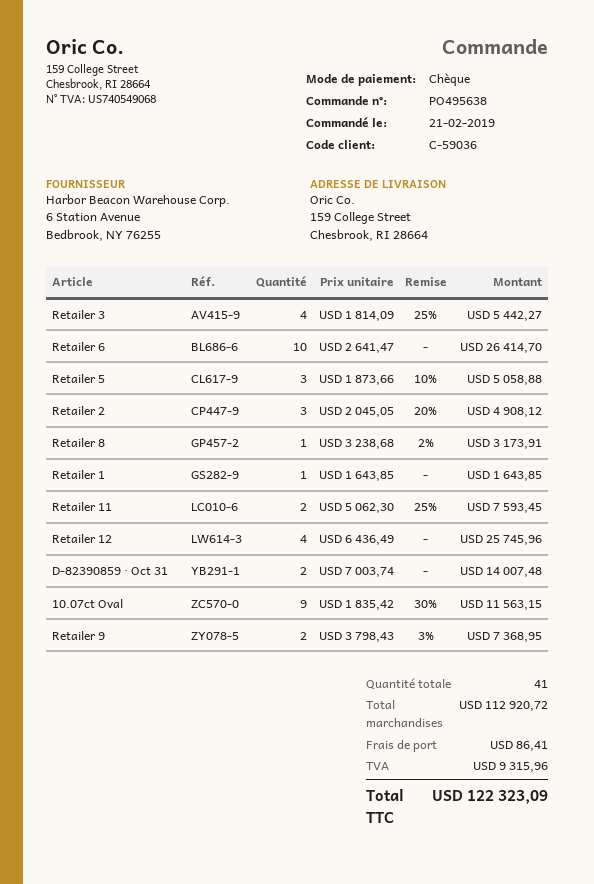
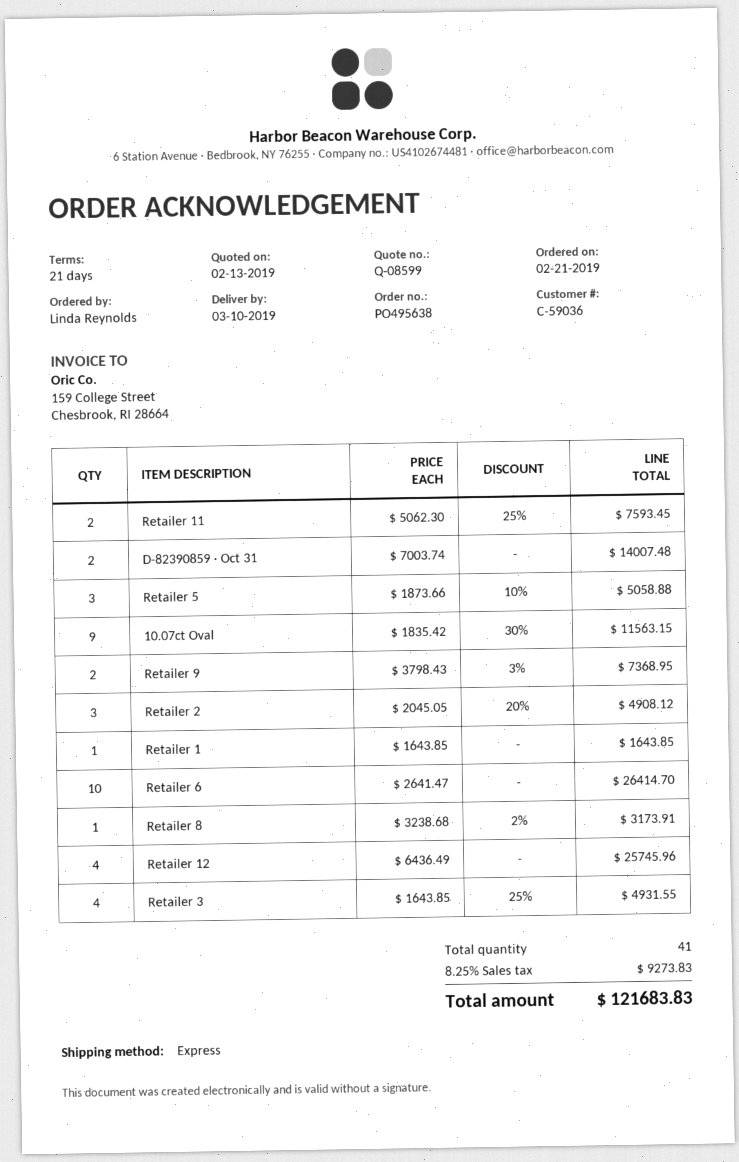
Retailer 3: 4 x 1814.09 - 25% = 5442.27 -> 4 x 1643.85 - 25% = 4931.55
shipping: 86.41 -> none
tax: 9315.96 -> 9273.83
total: 122323.09 -> 121683.83

